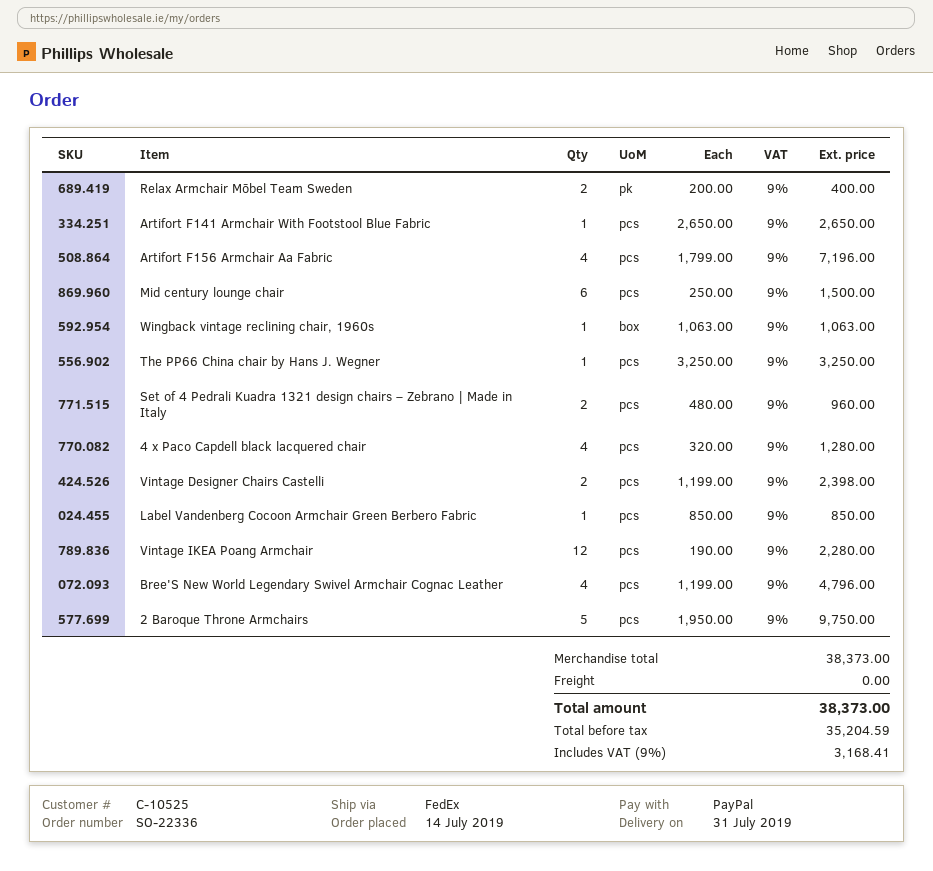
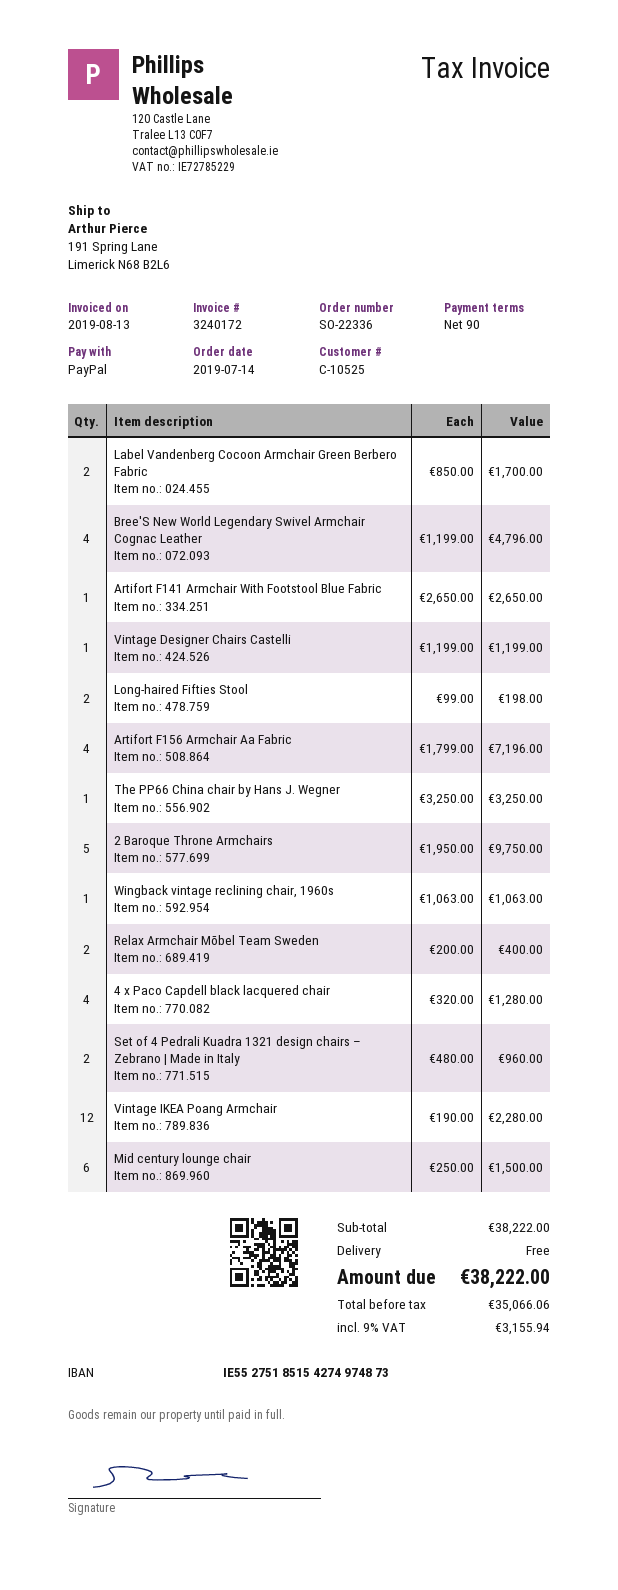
Vintage Designer Chairs Castelli: 2 x 1199.00 = 2398.00 -> 1 x 1199.00 = 1199.00
Label Vandenberg Cocoon Armchair Green Berbero Fabric: 1 x 850.00 = 850.00 -> 2 x 850.00 = 1700.00
Long-haired Fifties Stool: none -> 2 x 99.00 = 198.00
subtotal: 38373.00 -> 38222.00
net: 35204.59 -> 35066.06
tax: 9% = 3168.41 -> 9% = 3155.94
total: 38373.00 -> 38222.00

